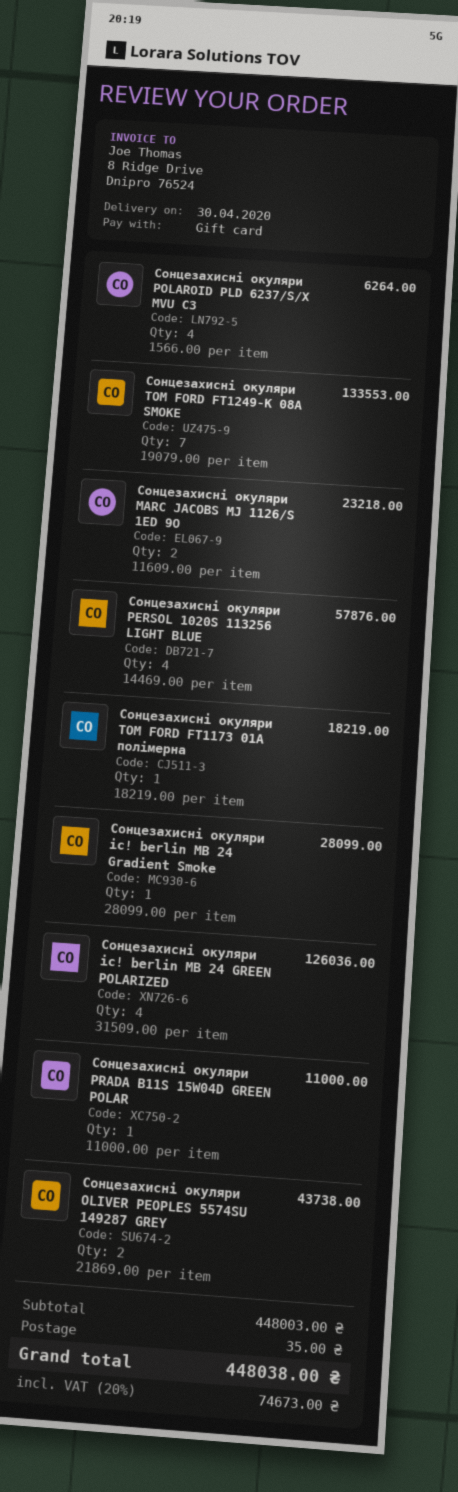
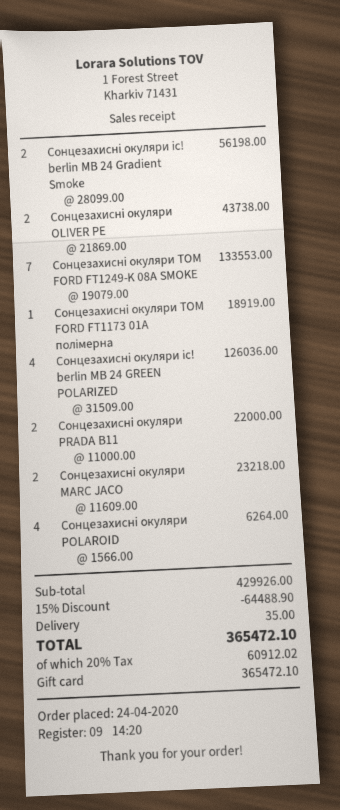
Сонцезахисні окуляри PERSOL 1020S 113256 LIGHT BLUE: 4 x 14469.00 = 57876.00 -> none
Сонцезахисні окуляри TOM FORD FT1173 01A полімерна: 1 x 18219.00 = 18219.00 -> 1 x 18919.00 = 18919.00
Сонцезахисні окуляри ic! berlin MB 24 Gradient Smoke: 1 x 28099.00 = 28099.00 -> 2 x 28099.00 = 56198.00
Сонцезахисні окуляри PRADA B11S 15W04D GREEN POLAR: 1 x 11000.00 = 11000.00 -> 2 x 11000.00 = 22000.00
subtotal: 448003.00 -> 429926.00
discount: none -> 15% = 64488.90
tax: 20% = 74673.00 -> 20% = 60912.02
total: 448038.00 -> 365472.10

